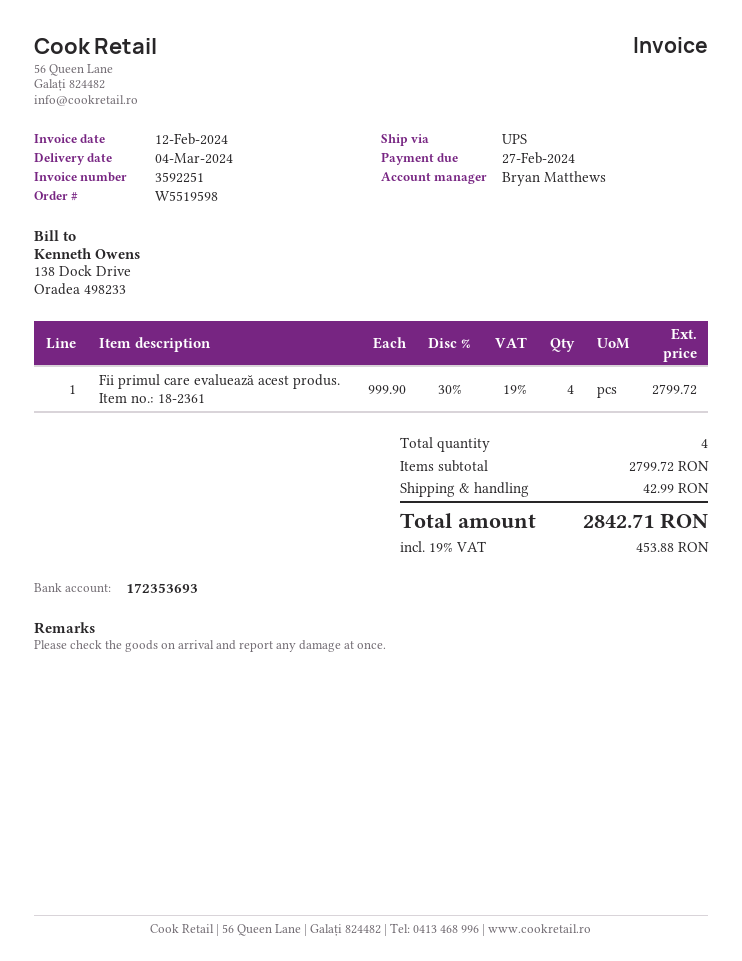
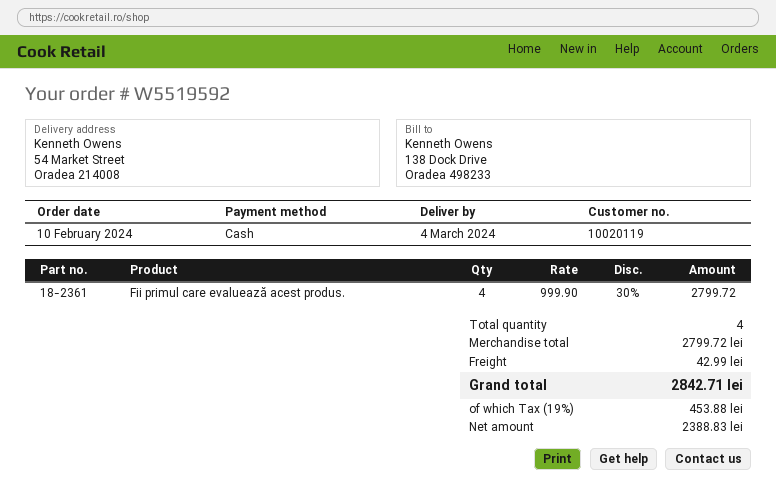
order number: W5519598 -> W5519592

